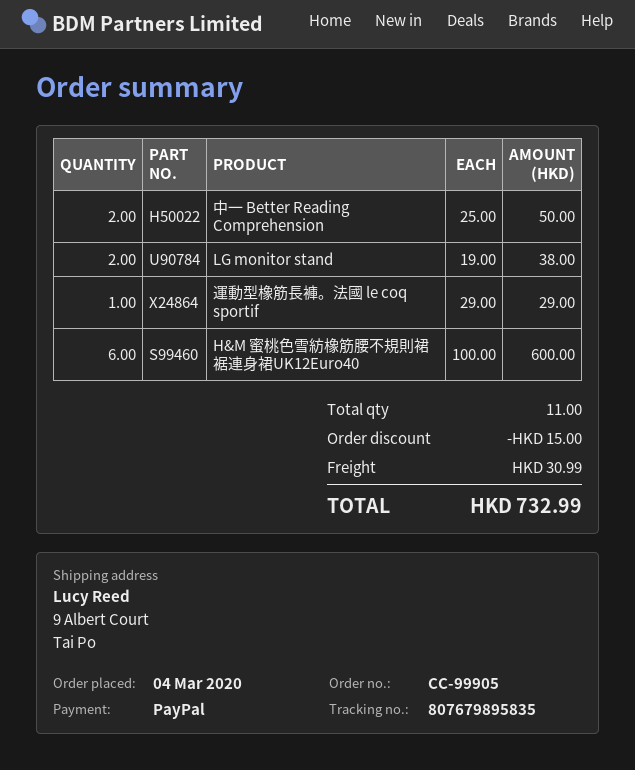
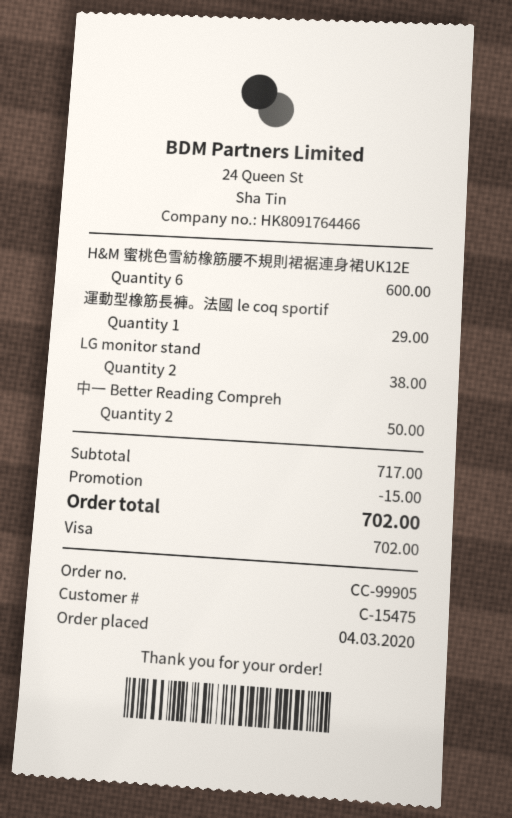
payment method: PayPal -> Visa
shipping: 30.99 -> none
total: 732.99 -> 702.00

